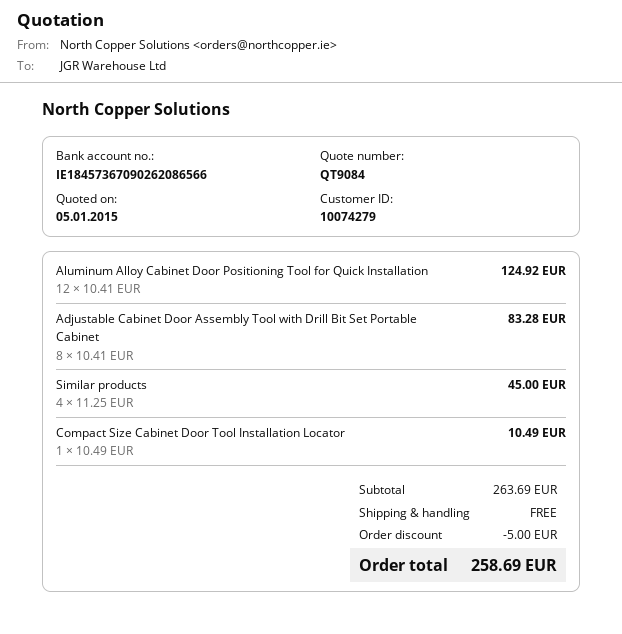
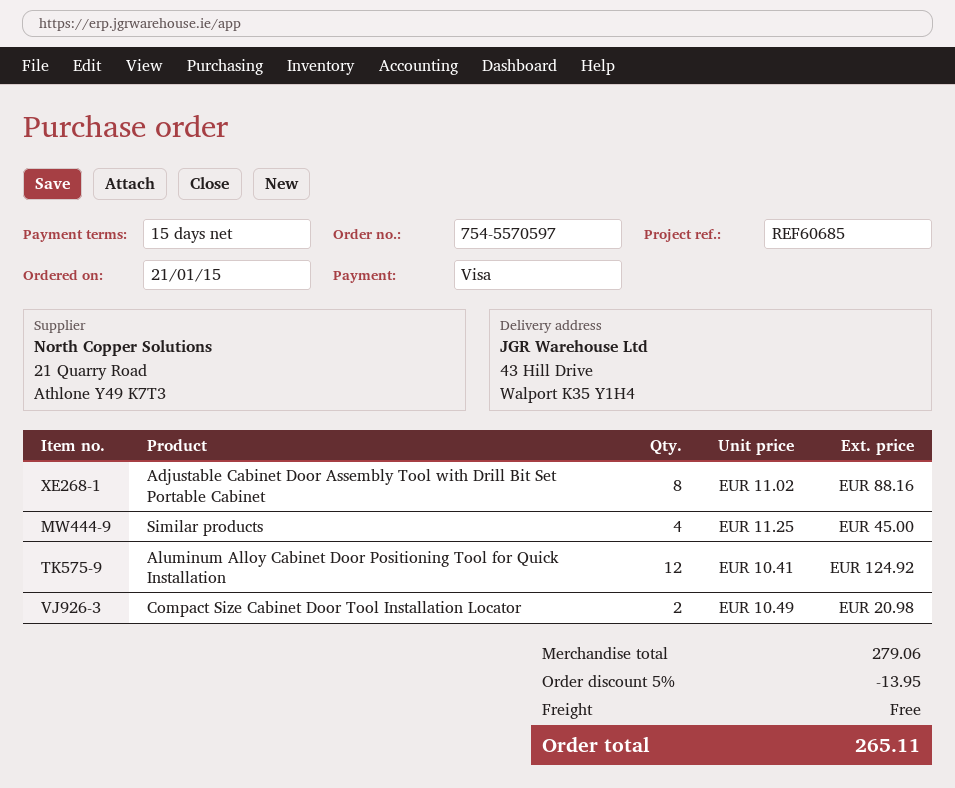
Adjustable Cabinet Door Assembly Tool with Drill Bit Set Portable Cabinet: 8 x 10.41 = 83.28 -> 8 x 11.02 = 88.16
Compact Size Cabinet Door Tool Installation Locator: 1 x 10.49 = 10.49 -> 2 x 10.49 = 20.98
subtotal: 263.69 -> 279.06
discount: 5.00 -> 13.95
total: 258.69 -> 265.11

